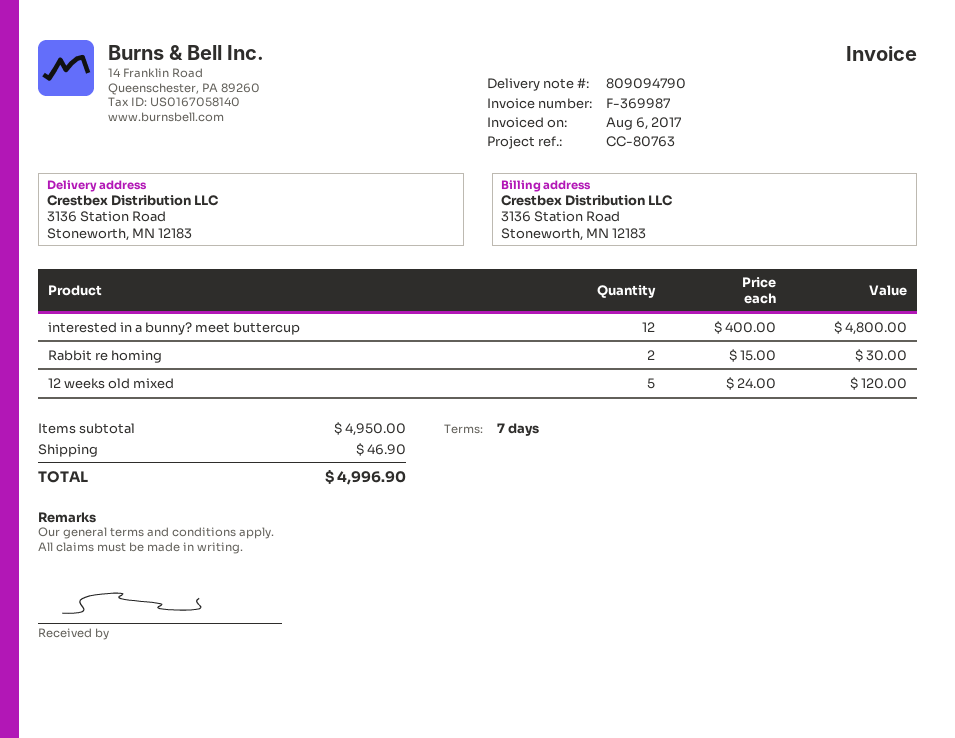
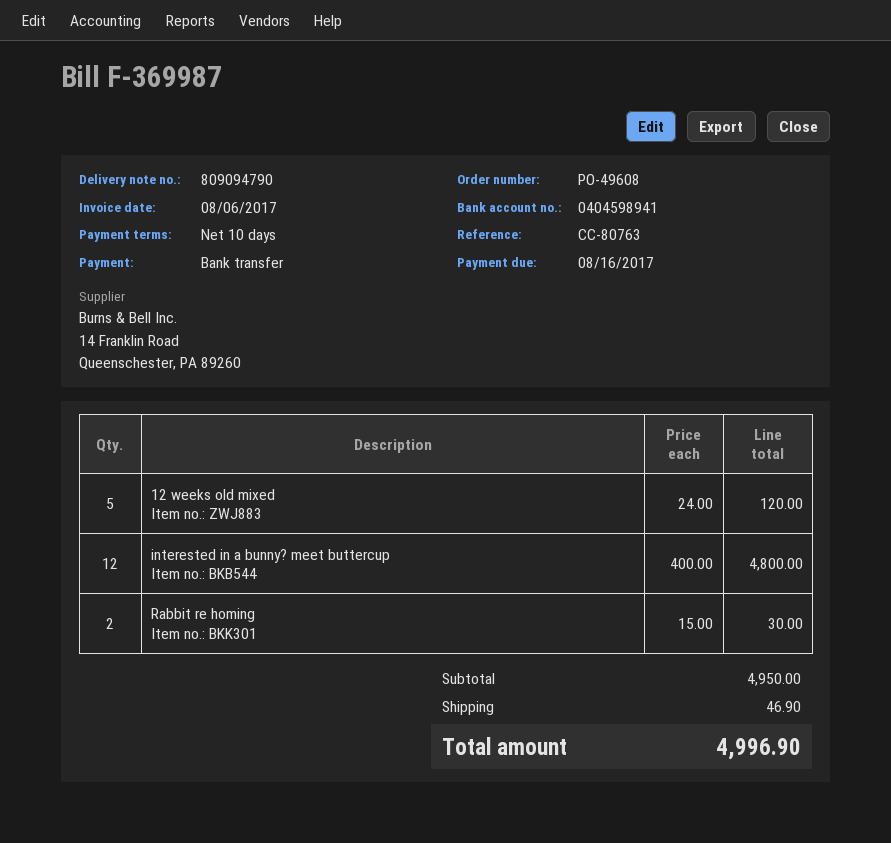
payment terms: 7 days -> 10 days

